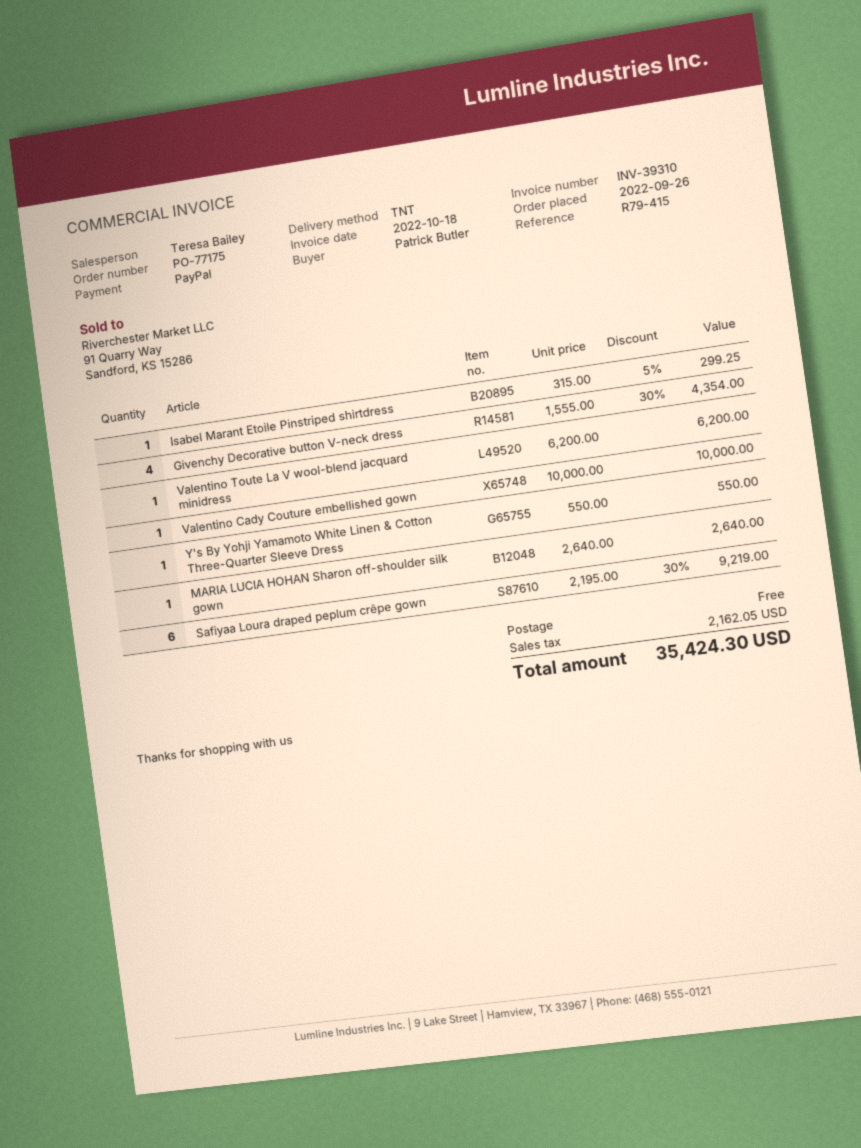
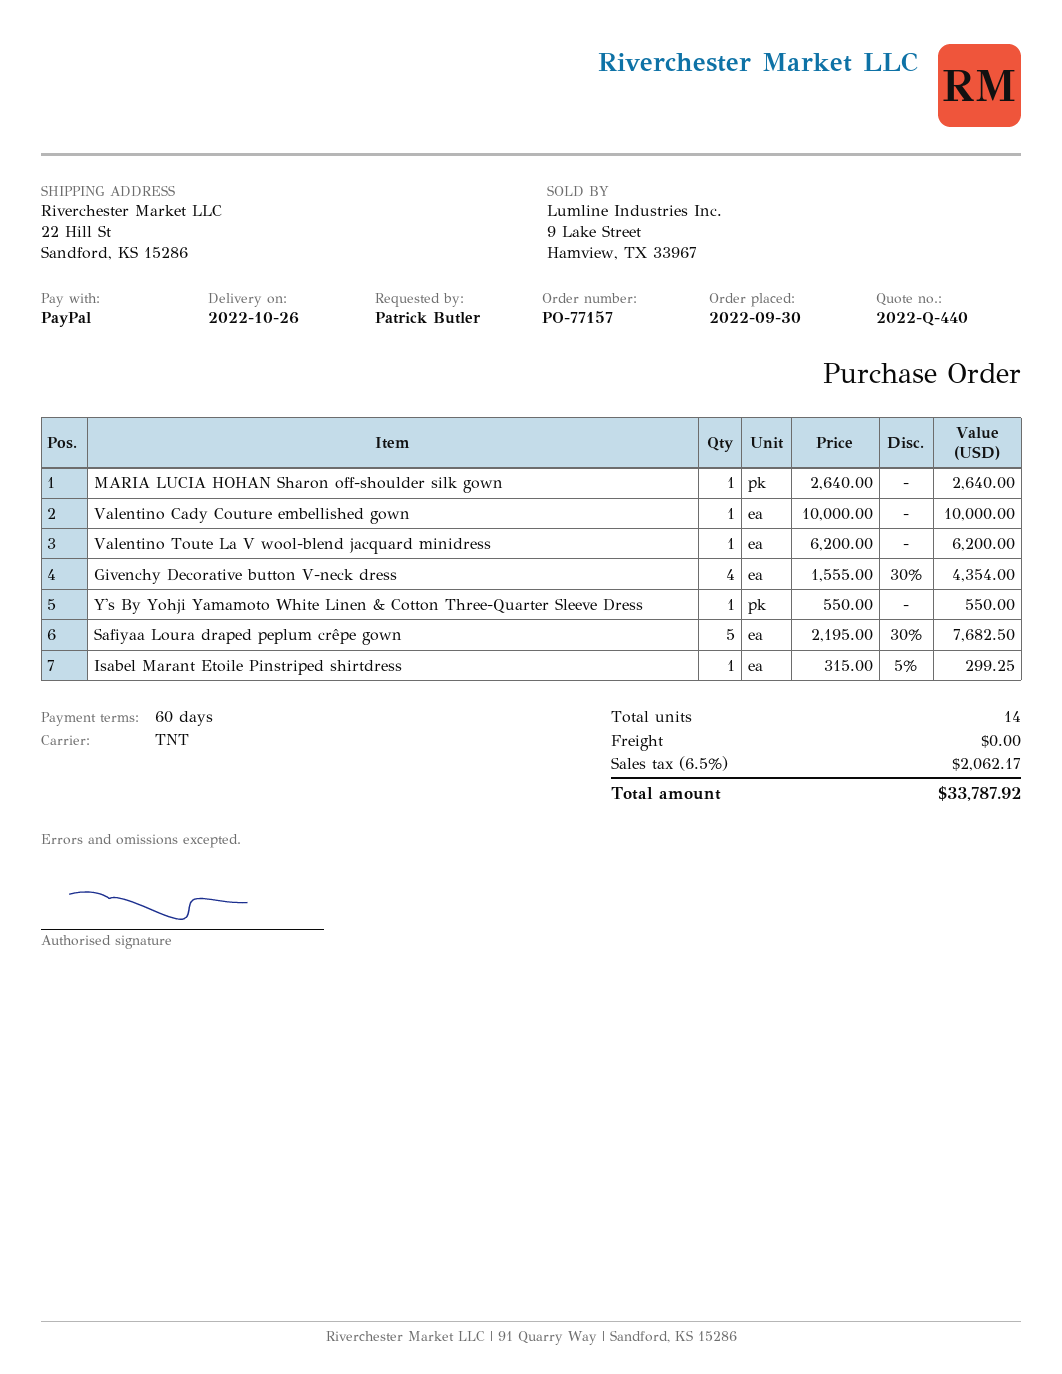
order number: PO-77175 -> PO-77157
order date: 2022-09-26 -> 2022-09-30
Safiyaa Loura draped peplum crêpe gown: 6 x 2195.00 - 30% = 9219.00 -> 5 x 2195.00 - 30% = 7682.50
tax: 2162.05 -> 2062.17
total: 35424.30 -> 33787.92

